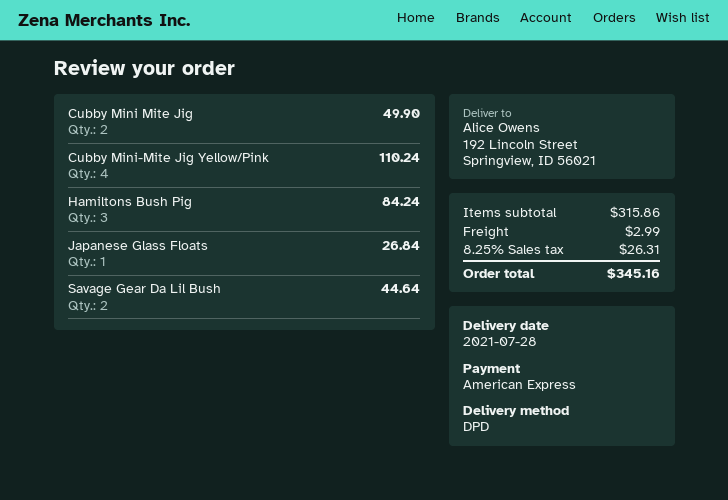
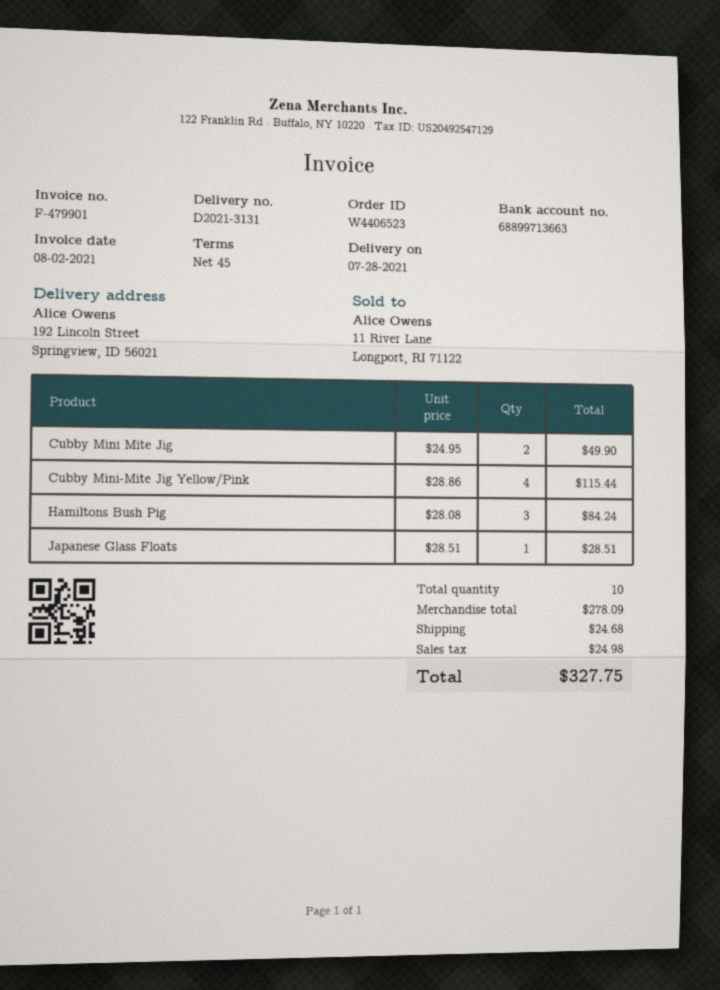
Cubby Mini-Mite Jig Yellow/Pink: 4 for 110.24 -> 4 for 115.44
Japanese Glass Floats: 1 for 26.84 -> 1 for 28.51
Savage Gear Da Lil Bush: 2 for 44.64 -> none
subtotal: 315.86 -> 278.09
shipping: 2.99 -> 24.68
tax: 26.31 -> 24.98
total: 345.16 -> 327.75

